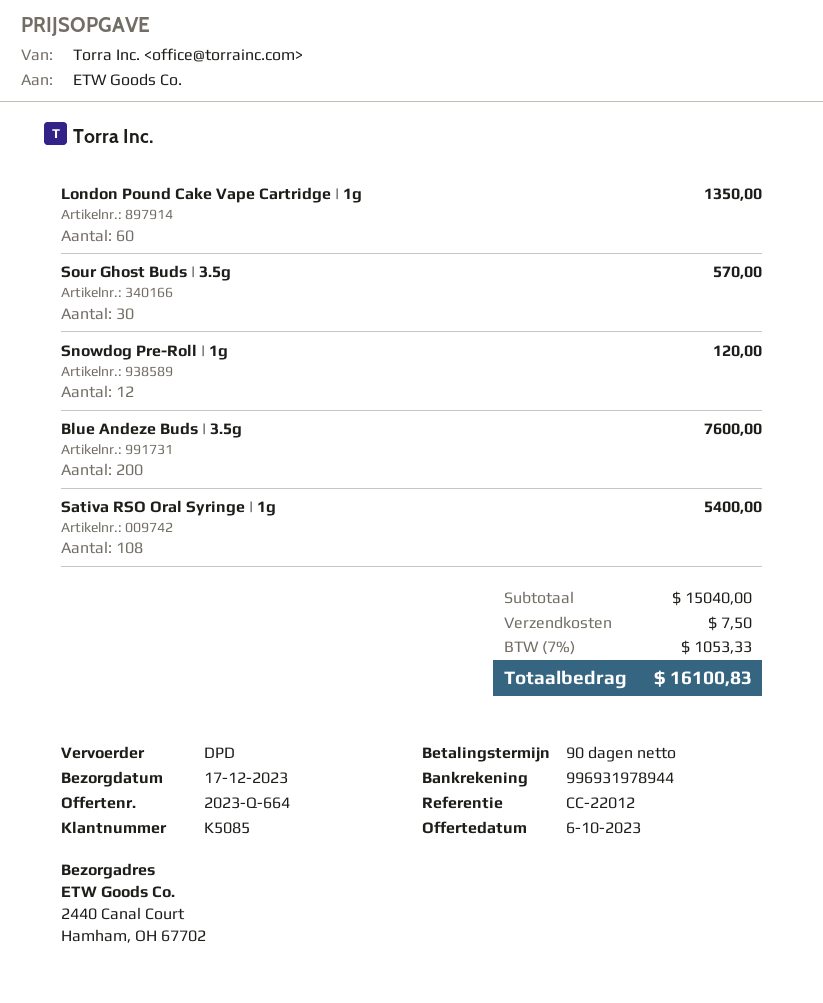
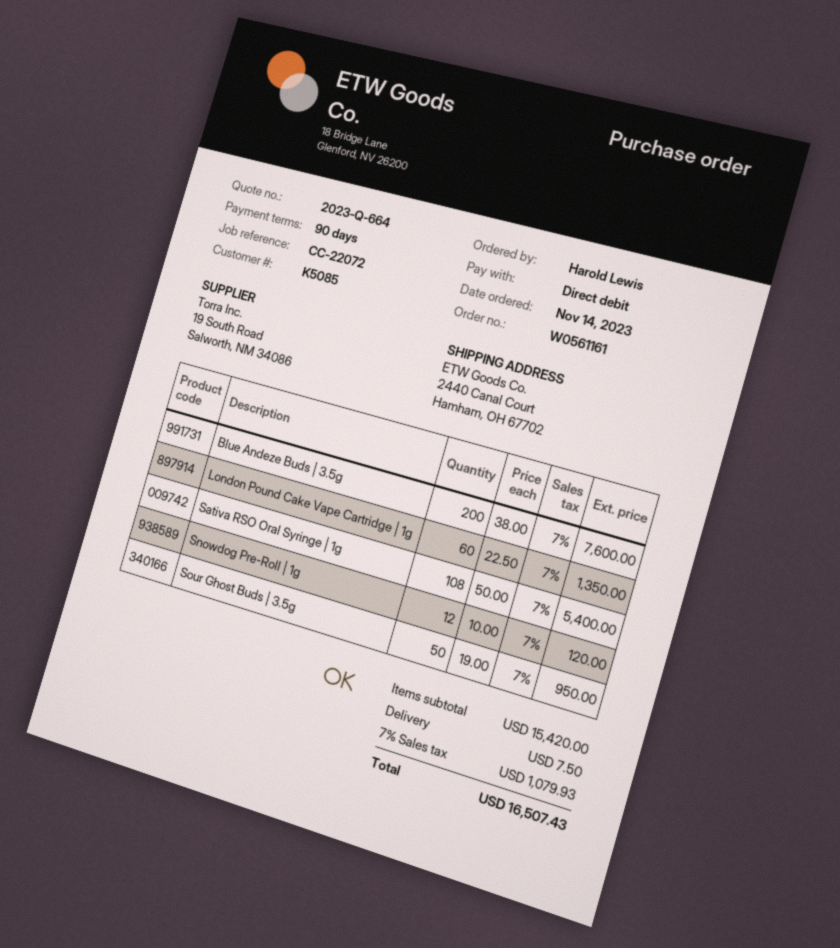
reference: CC-22012 -> CC-22072
Sour Ghost Buds | 3.5g: 30 for 570.00 -> 50 for 950.00
subtotal: 15040.00 -> 15420.00
tax: 7% = 1053.33 -> 7% = 1079.93
total: 16100.83 -> 16507.43

